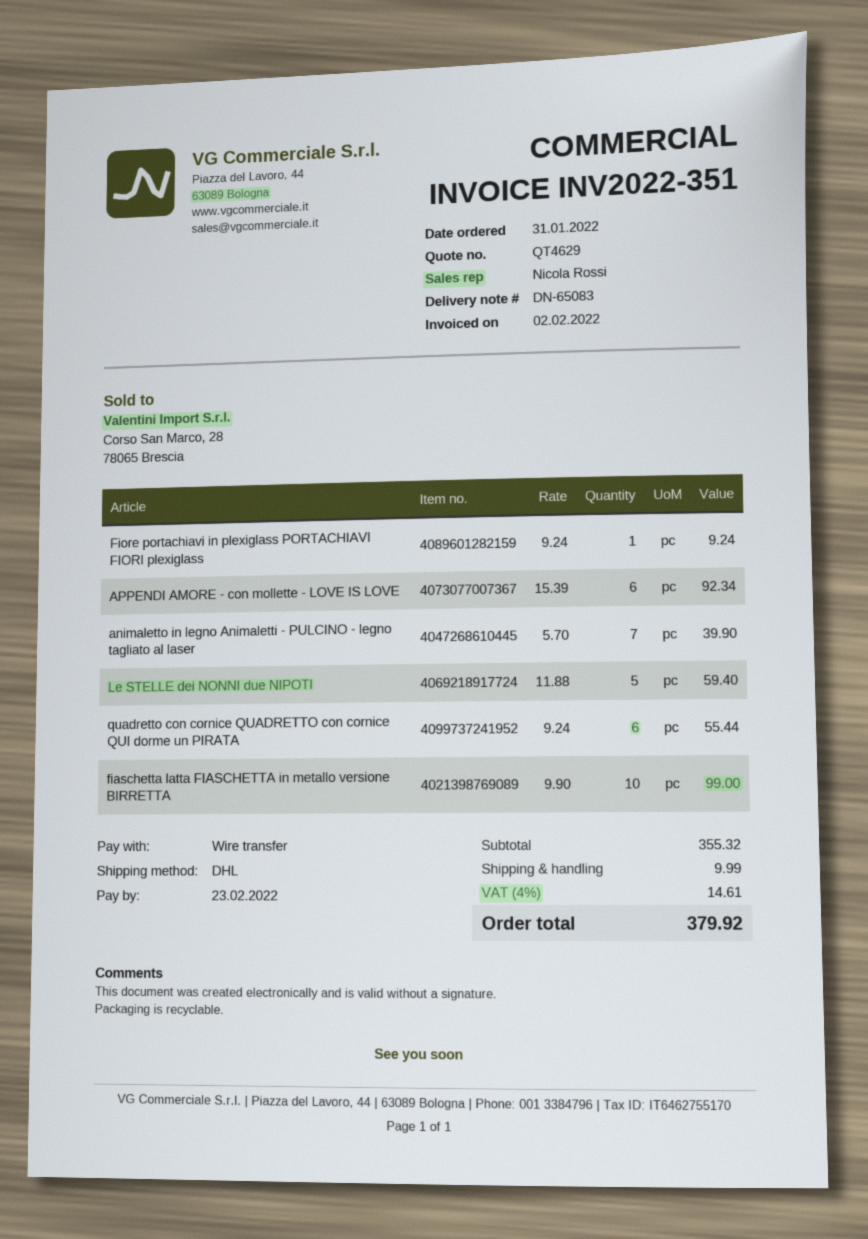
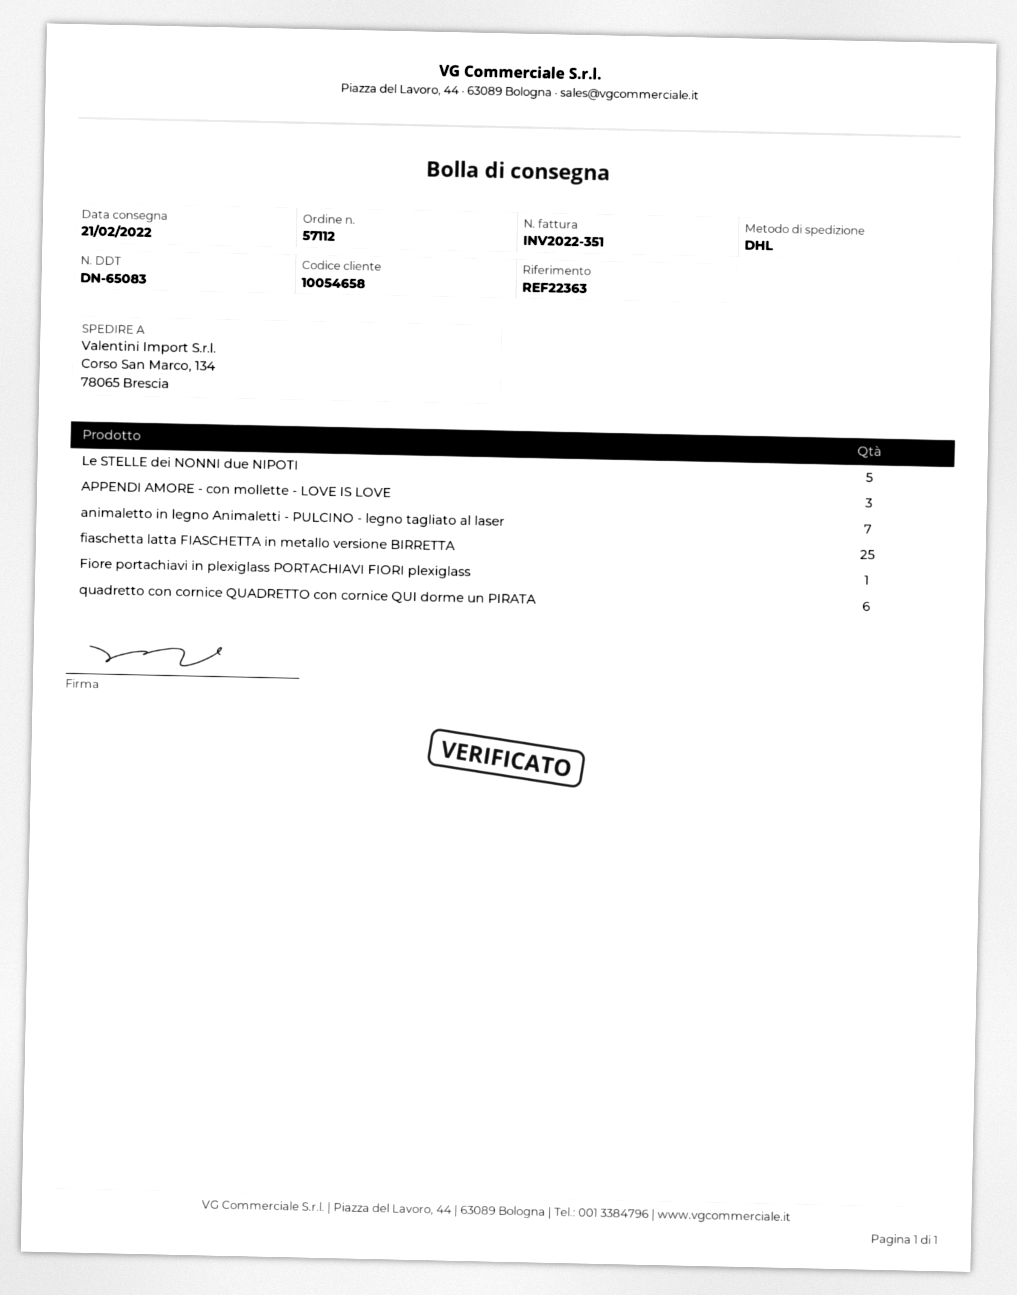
APPENDI AMORE - con mollette - LOVE IS LOVE: 6 -> 3
fiaschetta latta FIASCHETTA in metallo versione BIRRETTA: 10 -> 25

